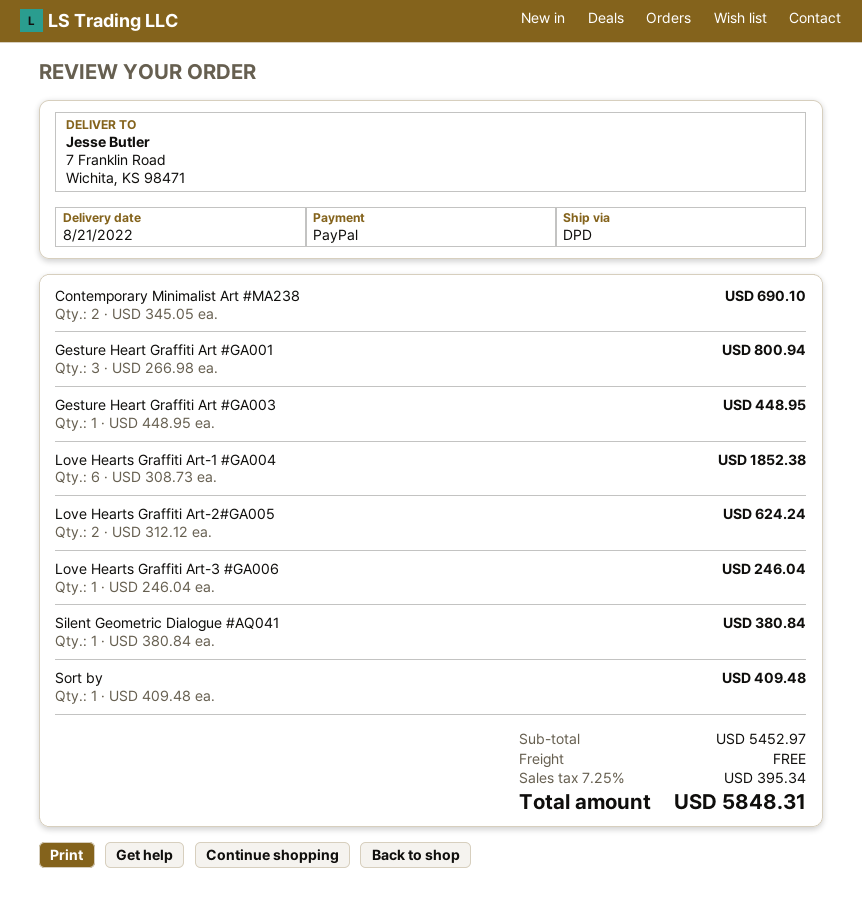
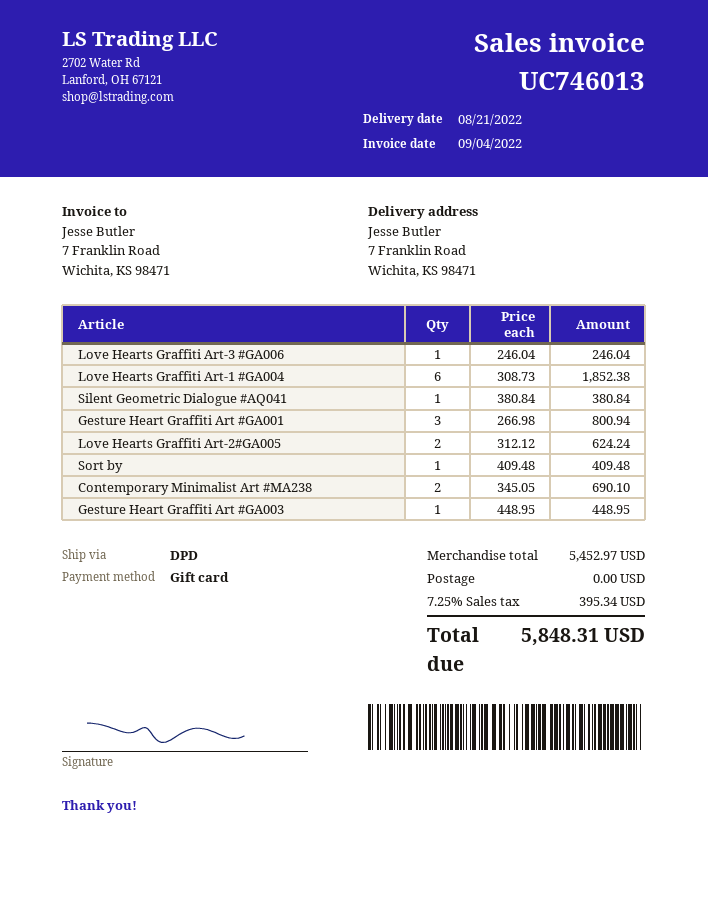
payment method: PayPal -> gift card

